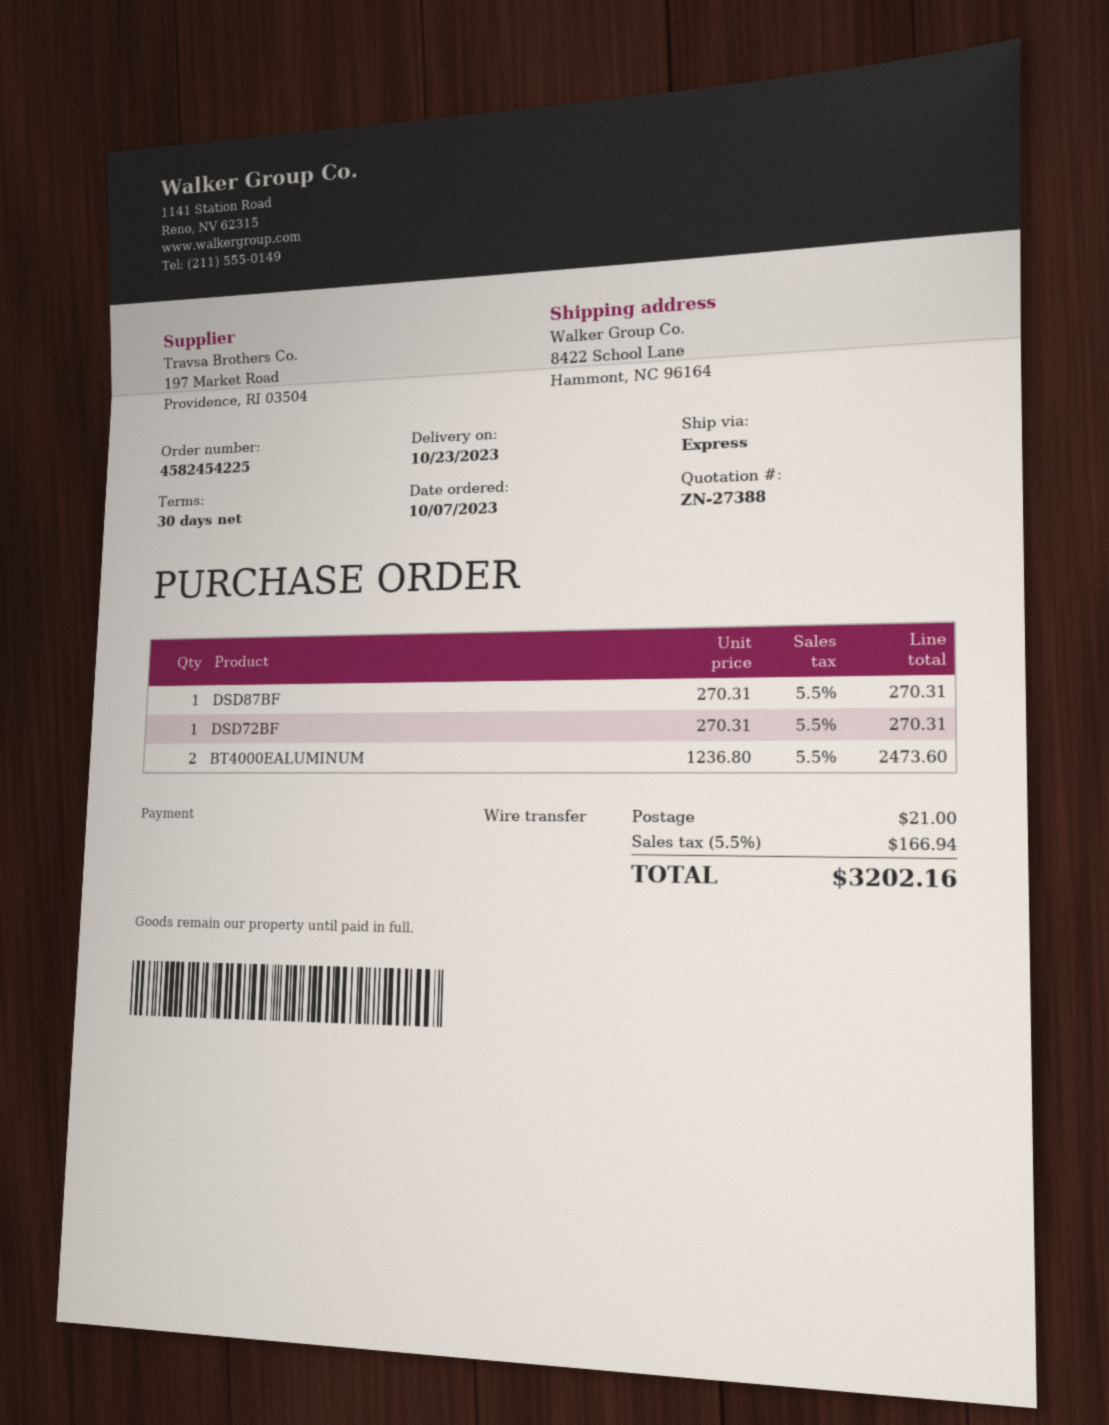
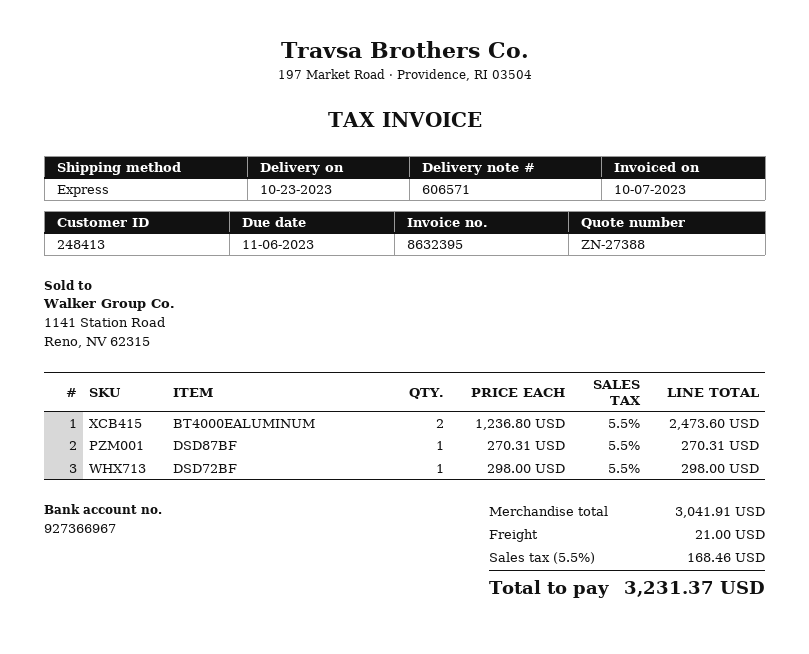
DSD72BF: 1 x 270.31 = 270.31 -> 1 x 298.00 = 298.00
tax: 5.5% = 166.94 -> 5.5% = 168.46
total: 3202.16 -> 3231.37

